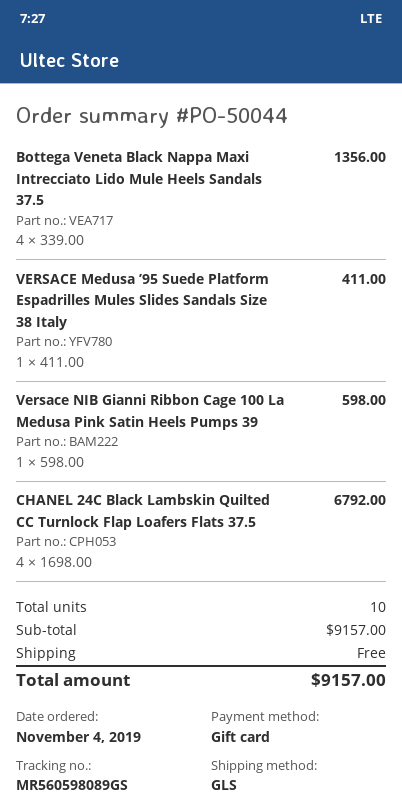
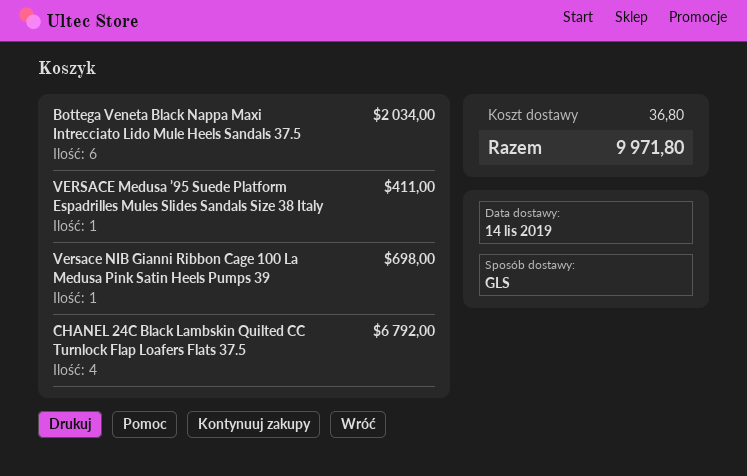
Bottega Veneta Black Nappa Maxi Intrecciato Lido Mule Heels Sandals 37.5: 4 for 1356.00 -> 6 for 2034.00
Versace NIB Gianni Ribbon Cage 100 La Medusa Pink Satin Heels Pumps 39: 1 for 598.00 -> 1 for 698.00
shipping: 0.00 -> 36.80
total: 9157.00 -> 9971.80

